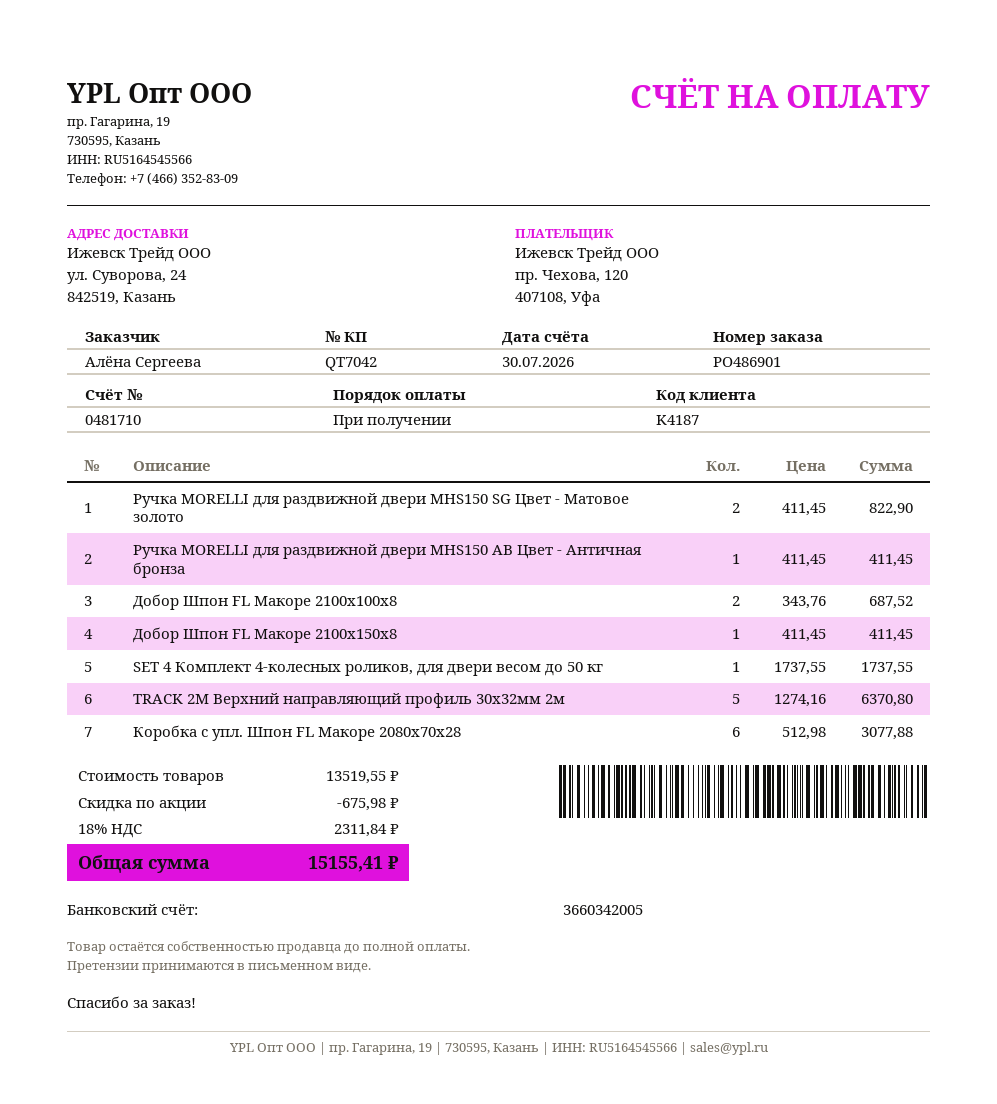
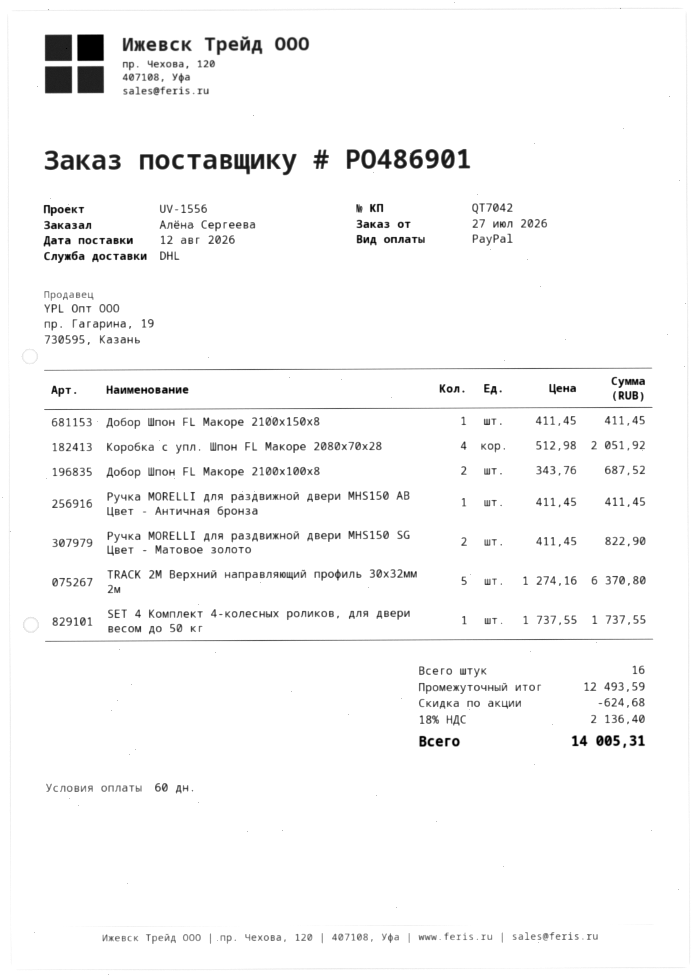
payment terms: on receipt -> 60 days
Коробка с упл. Шпон FL Макоре 2080х70х28: 6 x 512.98 = 3077.88 -> 4 x 512.98 = 2051.92
subtotal: 13519.55 -> 12493.59
discount: 675.98 -> 624.68
tax: 18% = 2311.84 -> 18% = 2136.40
total: 15155.41 -> 14005.31

